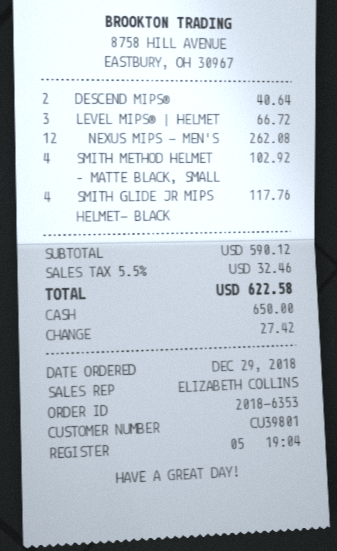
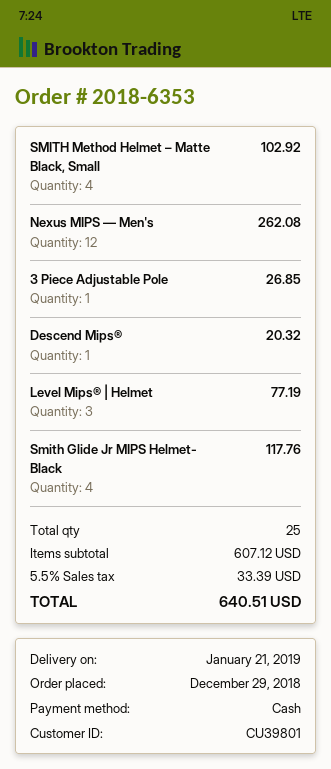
DESCEND MIPS®: 2 for 40.64 -> 1 for 20.32
LEVEL MIPS® | HELMET: 3 for 66.72 -> 3 for 77.19
3 Piece Adjustable Pole: none -> 1 for 26.85
subtotal: 590.12 -> 607.12
tax: 5.5% = 32.46 -> 5.5% = 33.39
total: 622.58 -> 640.51

